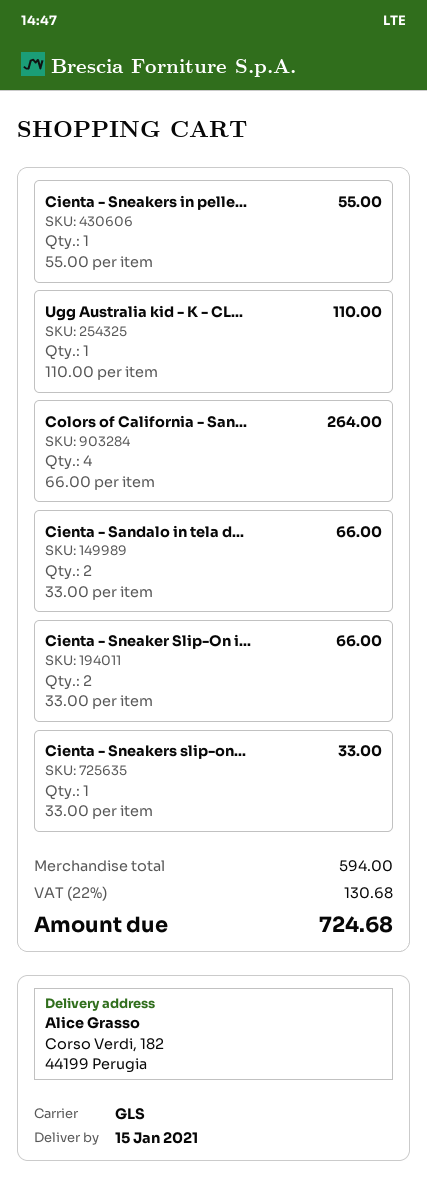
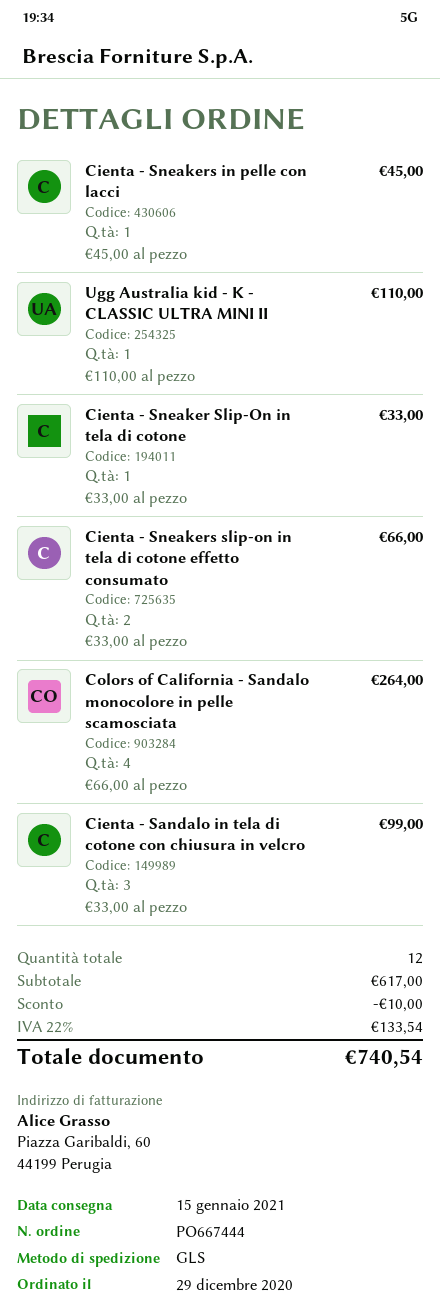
Cienta - Sneakers in pelle...: 1 x 55.00 = 55.00 -> 1 x 45.00 = 45.00
Cienta - Sandalo in tela d...: 2 x 33.00 = 66.00 -> 3 x 33.00 = 99.00
Cienta - Sneaker Slip-On i...: 2 x 33.00 = 66.00 -> 1 x 33.00 = 33.00
Cienta - Sneakers slip-on...: 1 x 33.00 = 33.00 -> 2 x 33.00 = 66.00
subtotal: 594.00 -> 617.00
discount: none -> 10.00
tax: 22% = 130.68 -> 22% = 133.54
total: 724.68 -> 740.54

